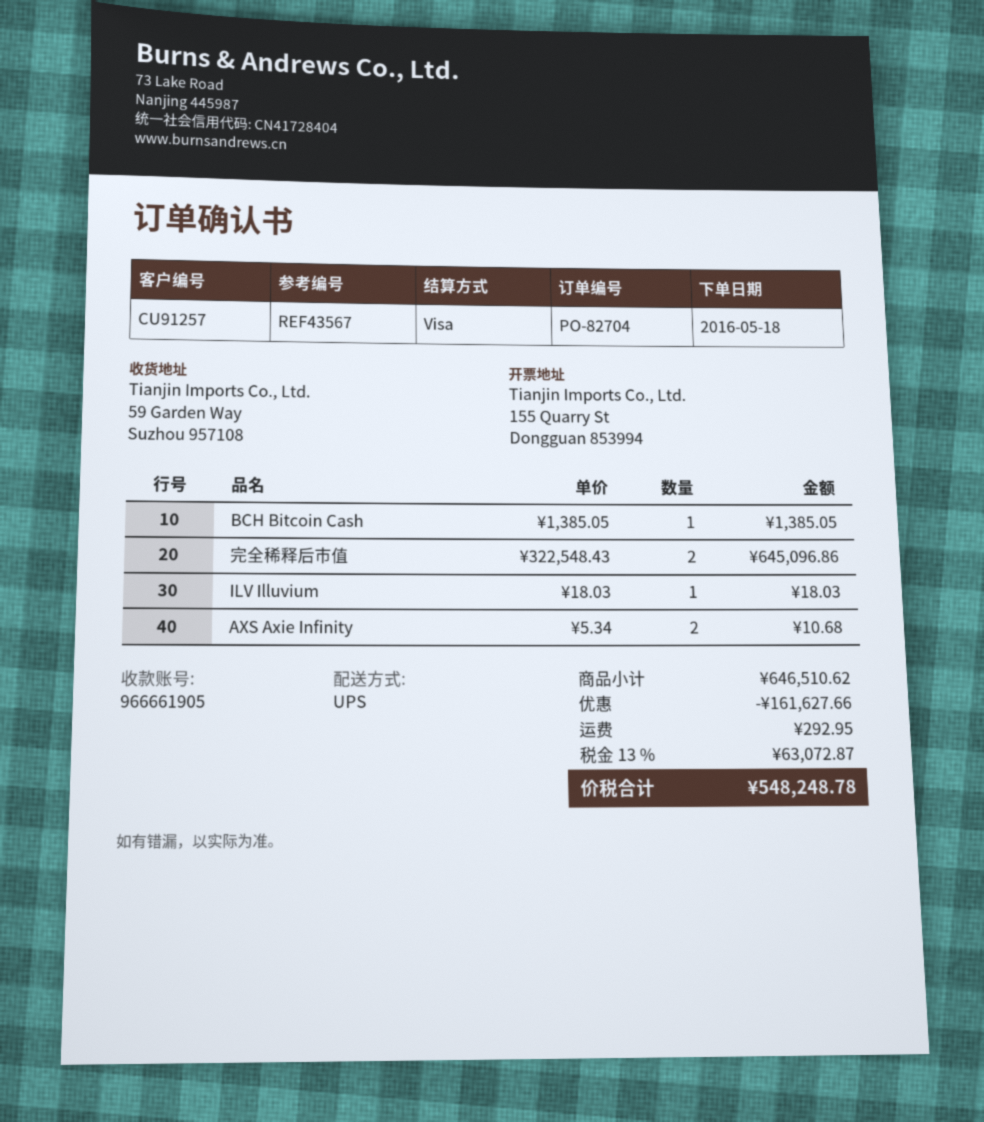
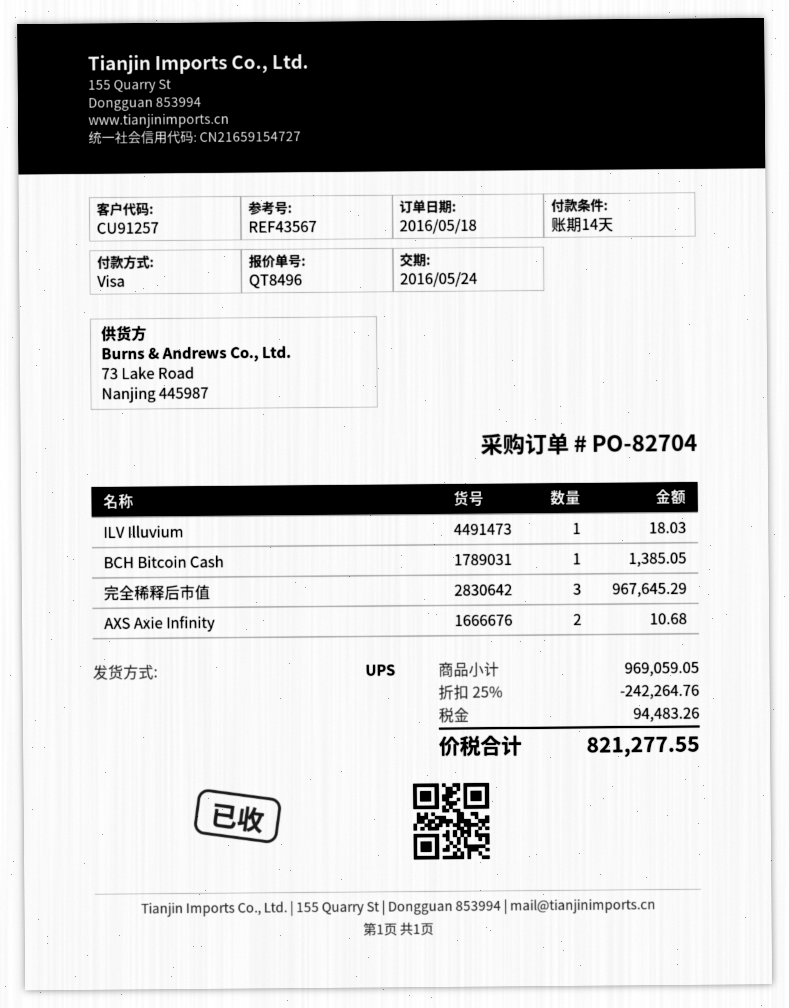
完全稀释后市值: 2 for 645096.86 -> 3 for 967645.29
subtotal: 646510.62 -> 969059.05
discount: 161627.66 -> 242264.76
shipping: 292.95 -> none
tax: 63072.87 -> 94483.26
total: 548248.78 -> 821277.55

